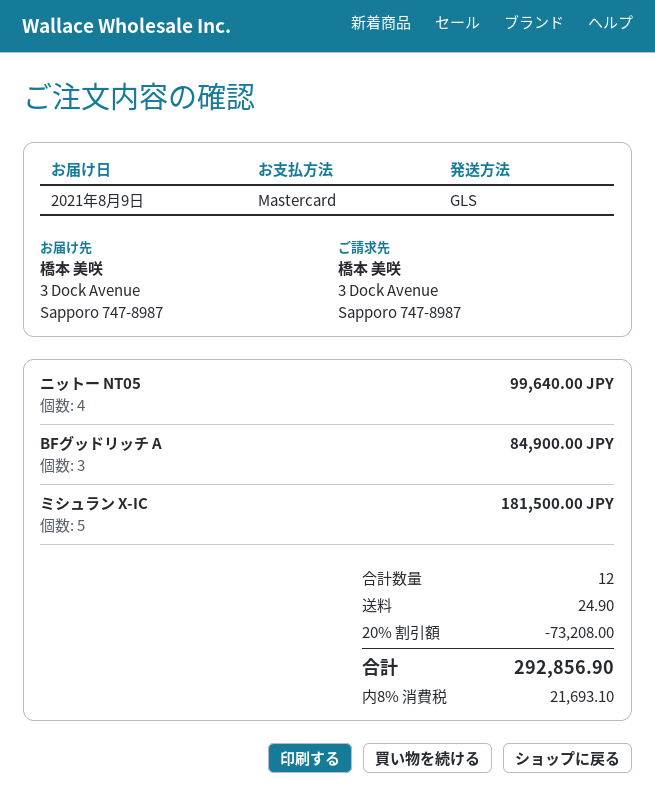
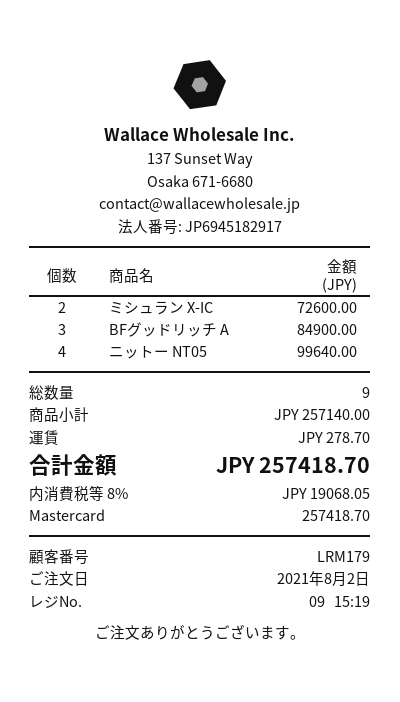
ミシュラン X-IC: 5 for 181500.00 -> 2 for 72600.00
total quantity: 12 -> 9
discount: 20% = 73208.00 -> none
shipping: 24.90 -> 278.70
tax: 8% = 21693.10 -> 8% = 19068.05
total: 292856.90 -> 257418.70

